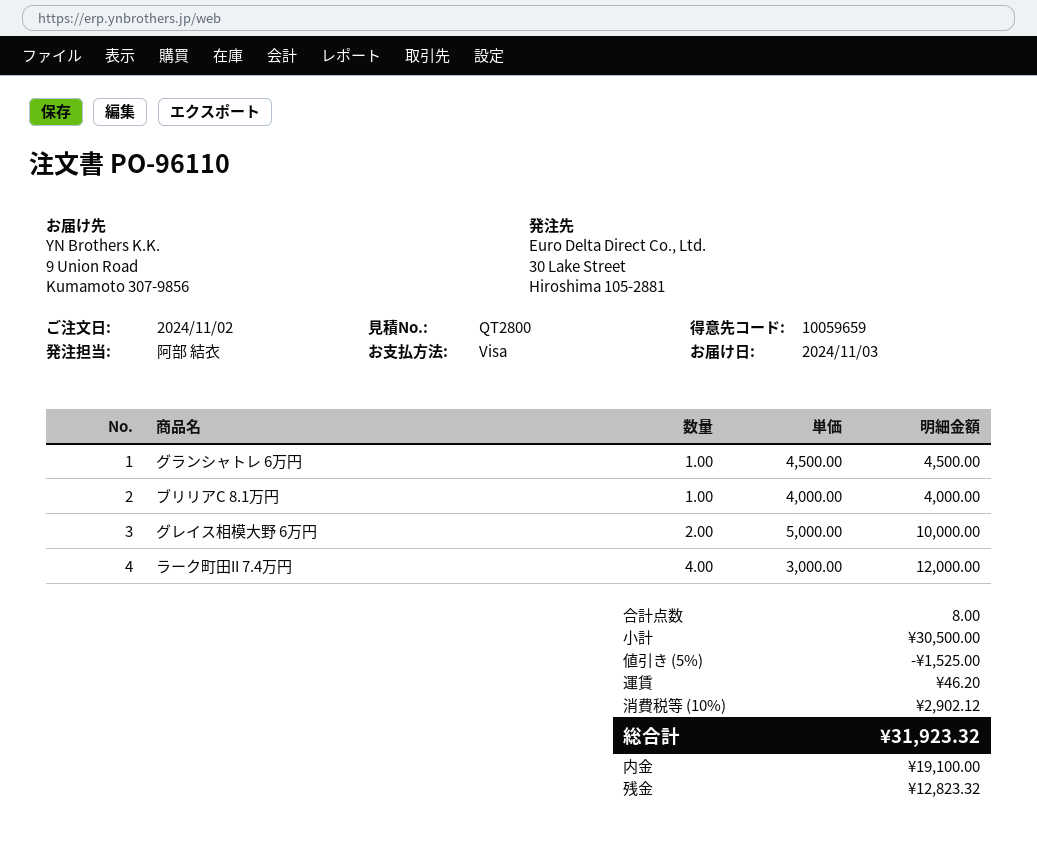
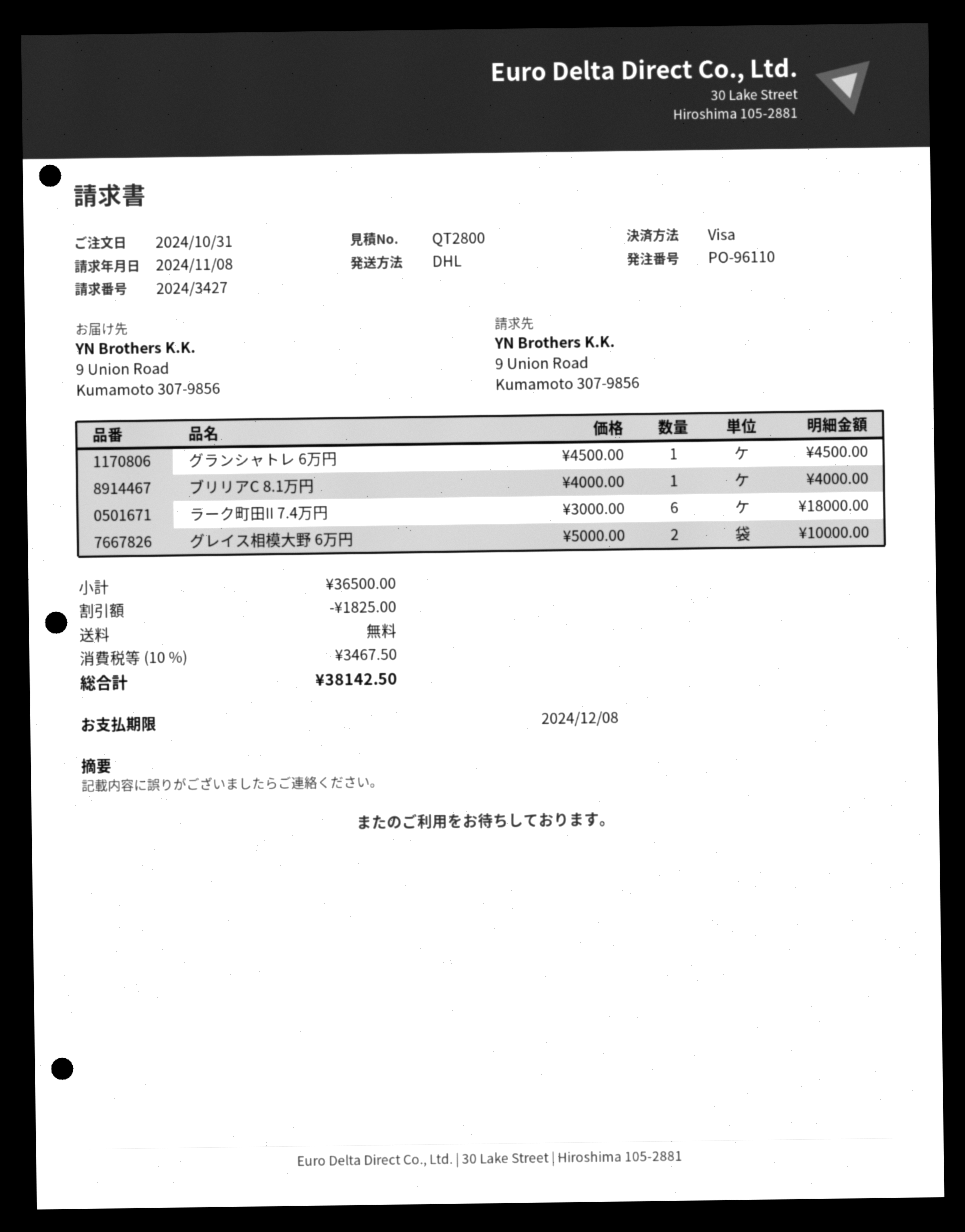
order date: 2024-11-02 -> 2024-10-31
ラーク町田II 7.4万円: 4 x 3000.00 = 12000.00 -> 6 x 3000.00 = 18000.00
subtotal: 30500.00 -> 36500.00
discount: 1525.00 -> 1825.00
shipping: 46.20 -> 0.00
tax: 10% = 2902.12 -> 10% = 3467.50
total: 31923.32 -> 38142.50

